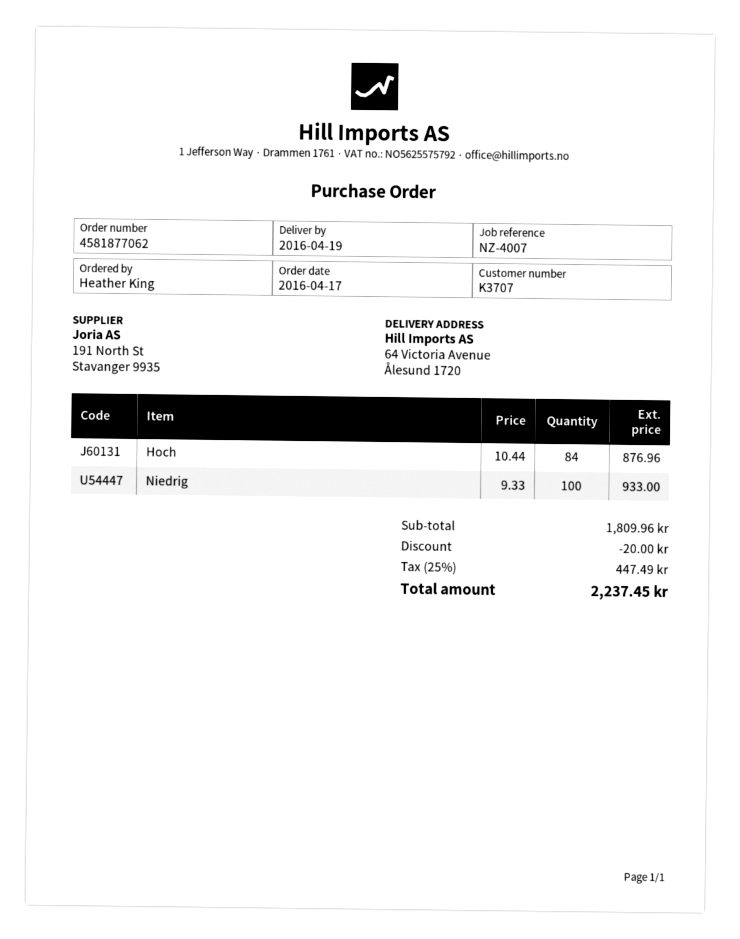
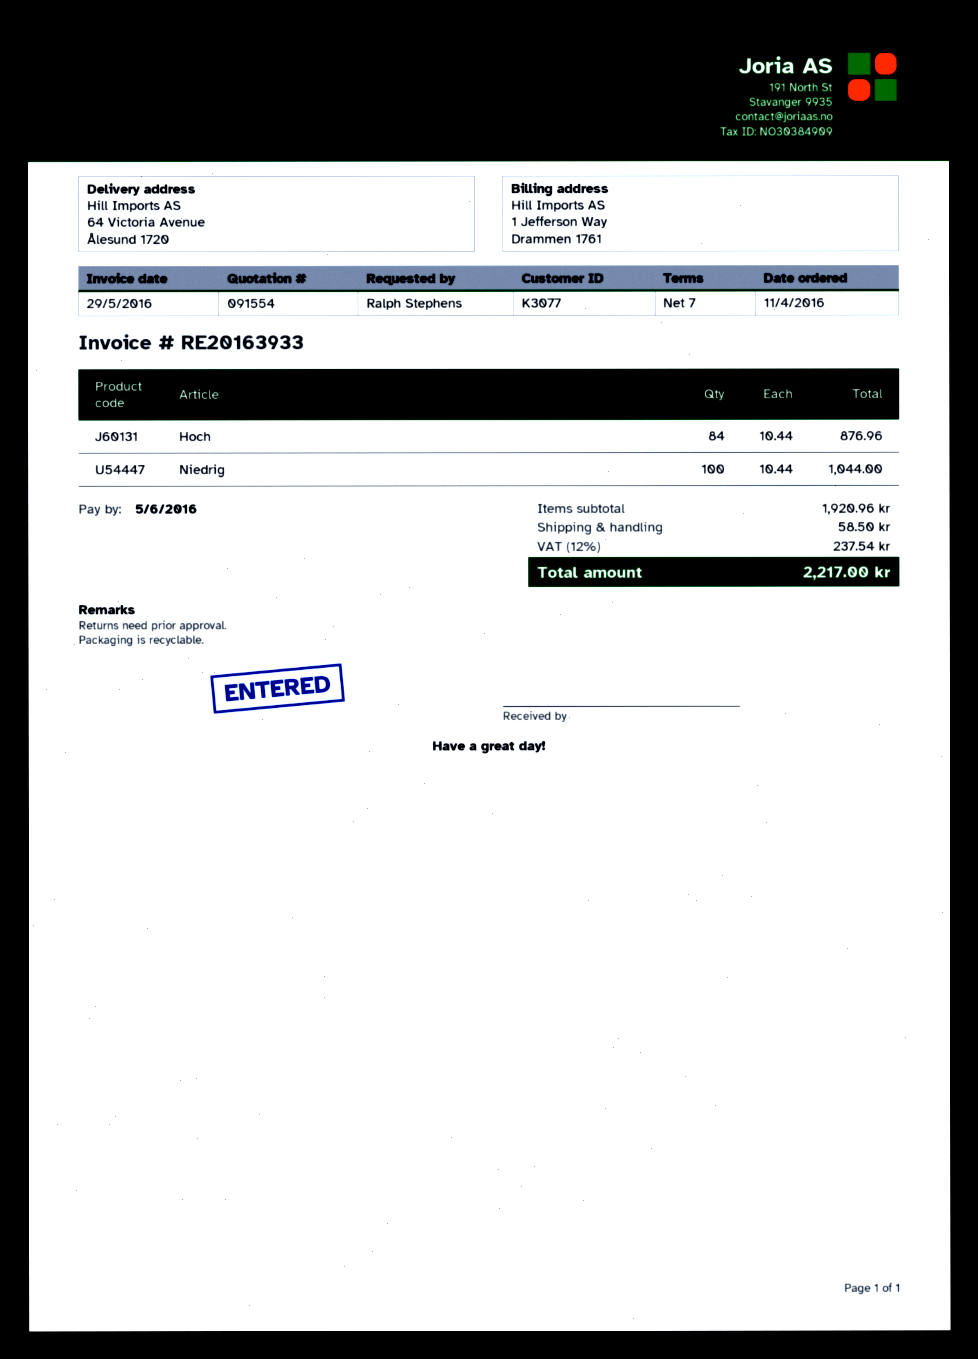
order date: 2016-04-17 -> 2016-04-11
customer number: K3707 -> K3077
ordered by: Heather King -> Ralph Stephens
Niedrig: 100 x 9.33 = 933.00 -> 100 x 10.44 = 1044.00
subtotal: 1809.96 -> 1920.96
discount: 20.00 -> none
shipping: none -> 58.50
tax: 25% = 447.49 -> 12% = 237.54
total: 2237.45 -> 2217.00

